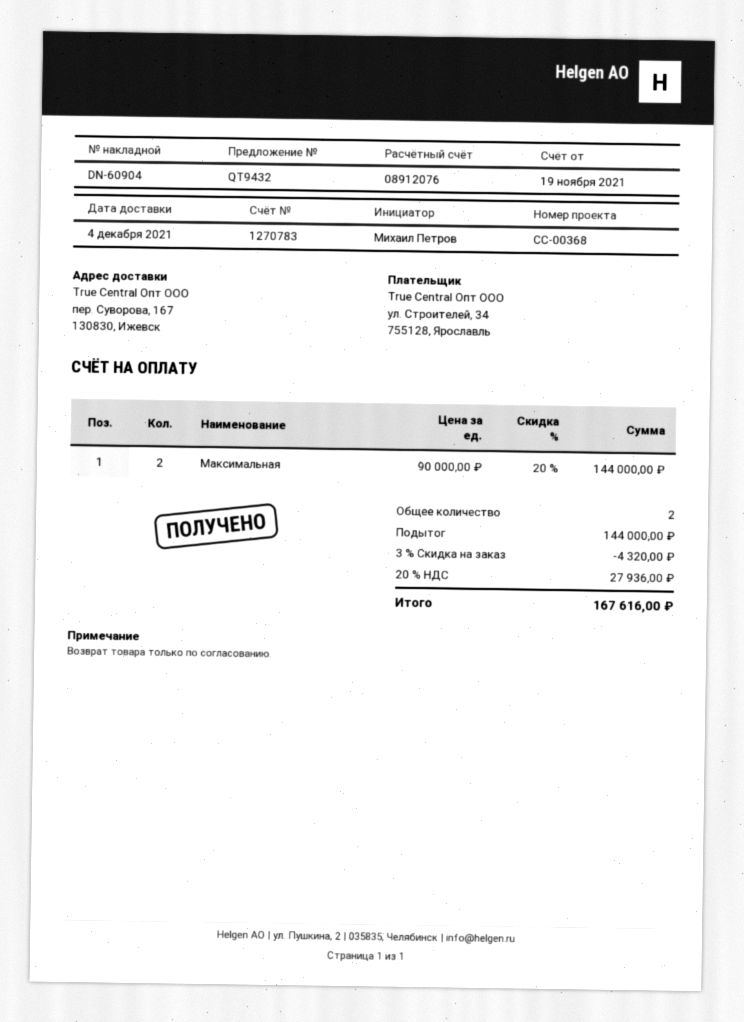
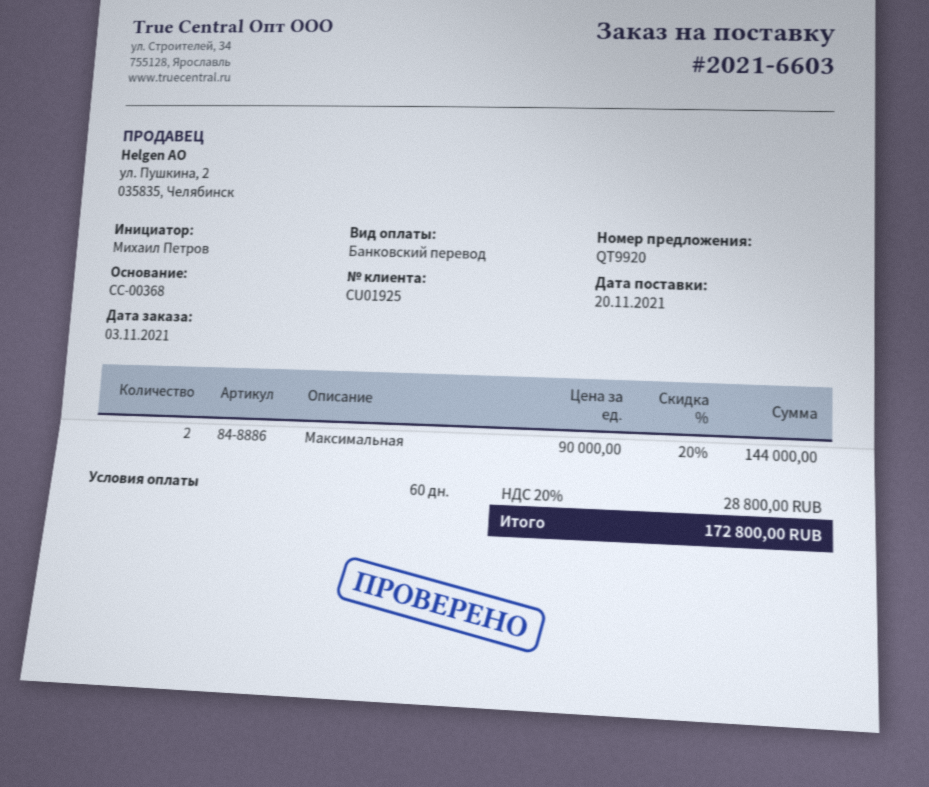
quote number: QT9432 -> QT9920
delivery date: 2021-12-04 -> 2021-11-20
discount: 3% = 4320.00 -> none
tax: 20% = 27936.00 -> 20% = 28800.00
total: 167616.00 -> 172800.00

